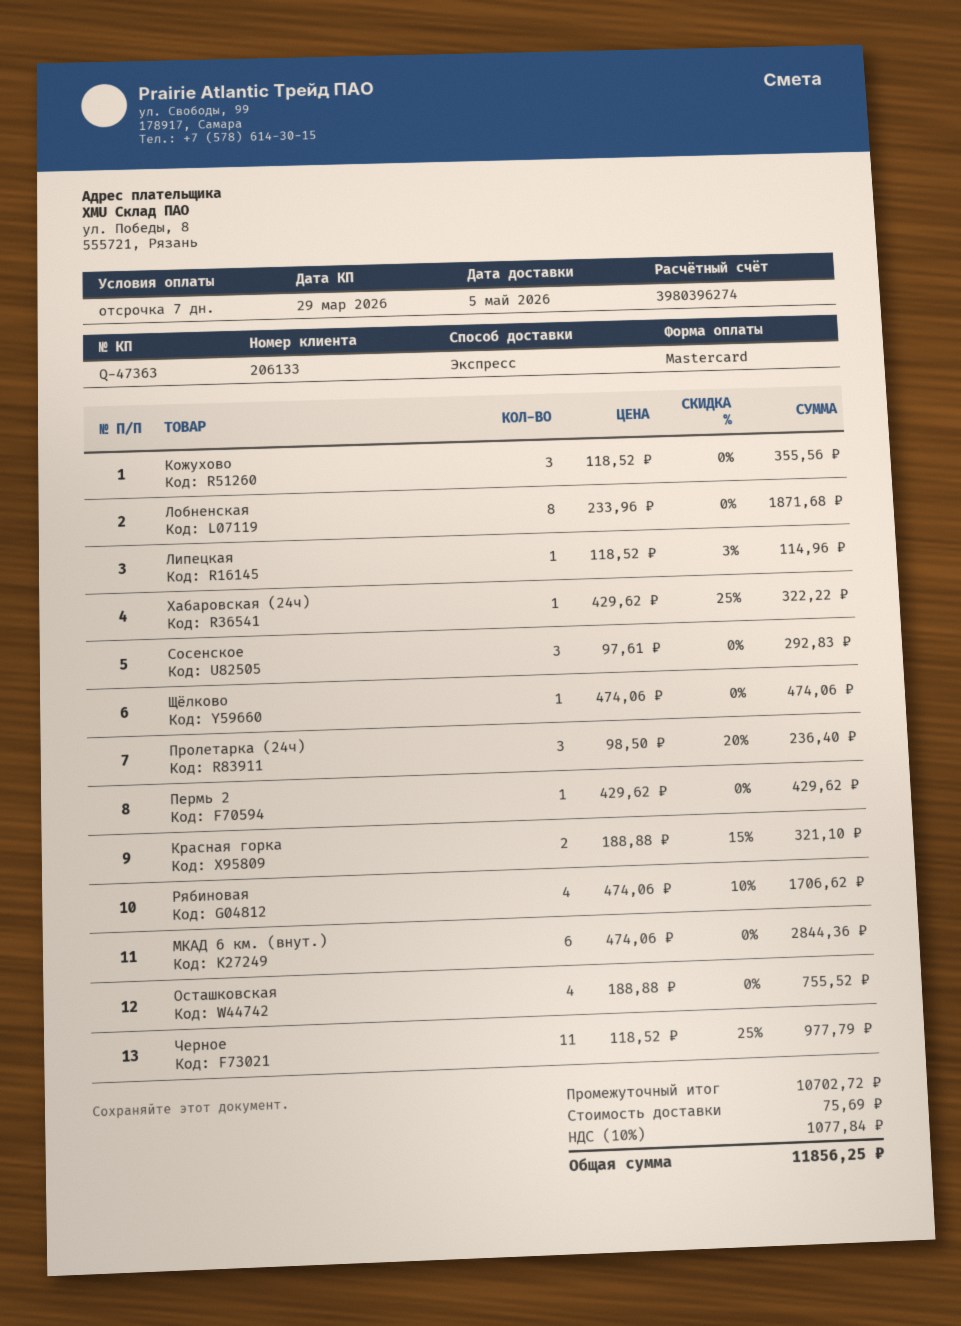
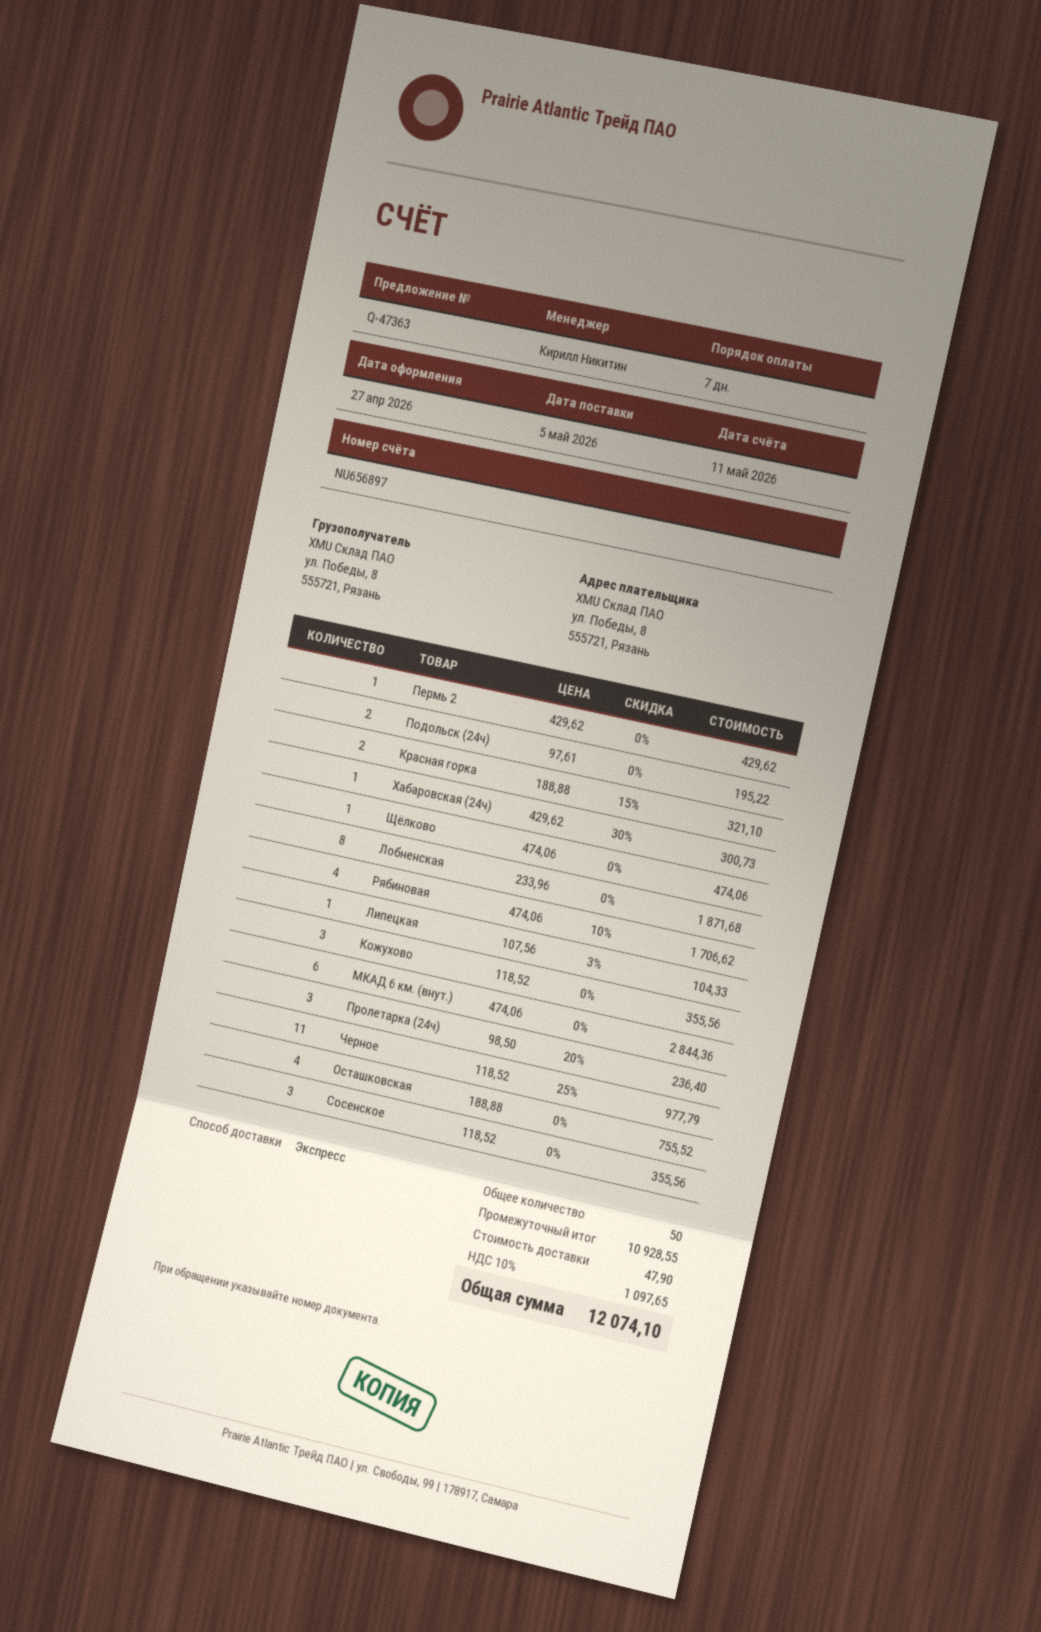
Липецкая: 1 x 118.52 - 3% = 114.96 -> 1 x 107.56 - 3% = 104.33
Хабаровская (24ч): 1 x 429.62 - 25% = 322.22 -> 1 x 429.62 - 30% = 300.73
Сосенское: 3 x 97.61 = 292.83 -> 3 x 118.52 = 355.56
Подольск (24ч): none -> 2 x 97.61 = 195.22
subtotal: 10702.72 -> 10928.55
shipping: 75.69 -> 47.90
tax: 10% = 1077.84 -> 10% = 1097.65
total: 11856.25 -> 12074.10

